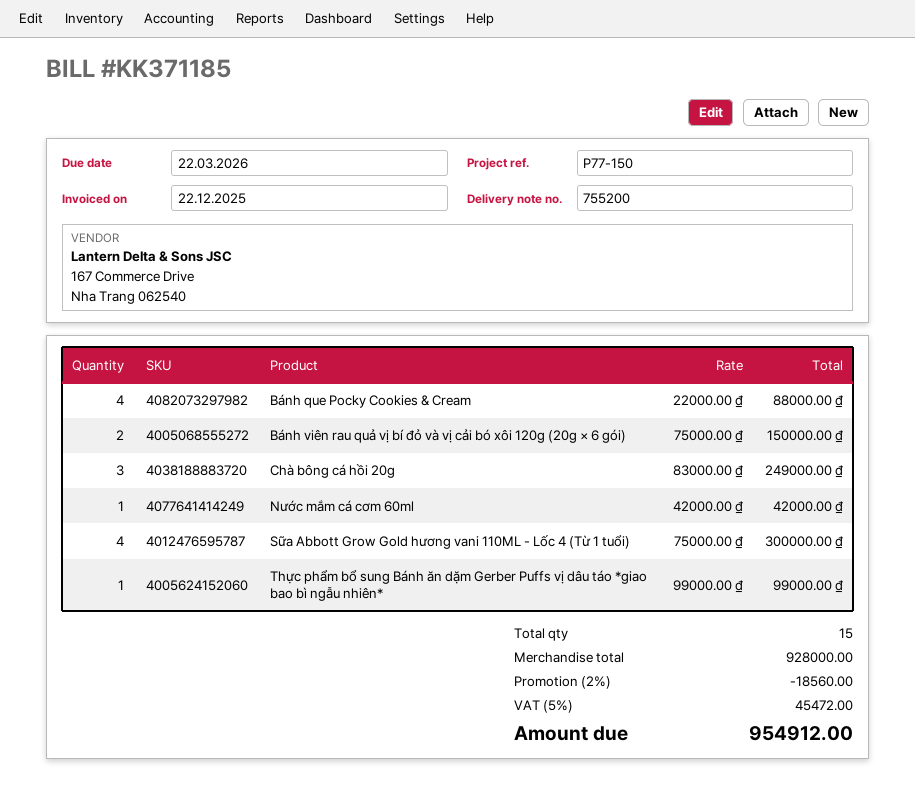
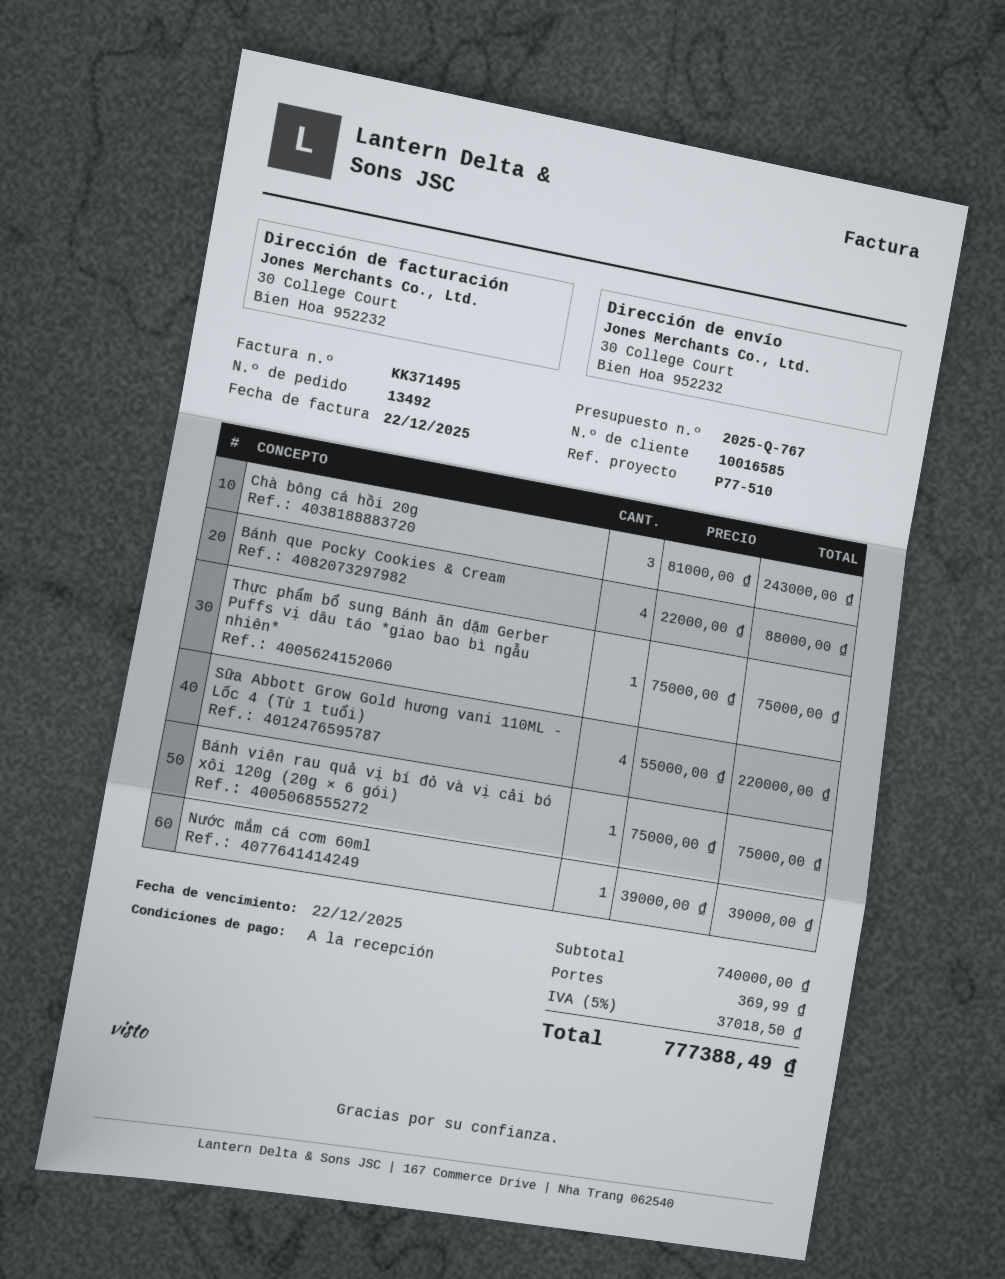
invoice number: KK371185 -> KK371495
due date: 2026-03-22 -> 2025-12-22
reference: P77-150 -> P77-510
Bánh viên rau quả vị bí đỏ và vị cải bó xôi 120g (20g × 6 gói): 2 x 75000.00 = 150000.00 -> 1 x 75000.00 = 75000.00
Chà bông cá hồi 20g: 3 x 83000.00 = 249000.00 -> 3 x 81000.00 = 243000.00
Nước mắm cá cơm 60ml: 1 x 42000.00 = 42000.00 -> 1 x 39000.00 = 39000.00
Sữa Abbott Grow Gold hương vani 110ML - Lốc 4 (Từ 1 tuổi): 4 x 75000.00 = 300000.00 -> 4 x 55000.00 = 220000.00
Thực phẩm bổ sung Bánh ăn dặm Gerber Puffs vị dâu táo *giao bao bì ngẫu nhiên*: 1 x 99000.00 = 99000.00 -> 1 x 75000.00 = 75000.00
subtotal: 928000.00 -> 740000.00
discount: 2% = 18560.00 -> none
shipping: none -> 369.99
tax: 5% = 45472.00 -> 5% = 37018.50
total: 954912.00 -> 777388.49

